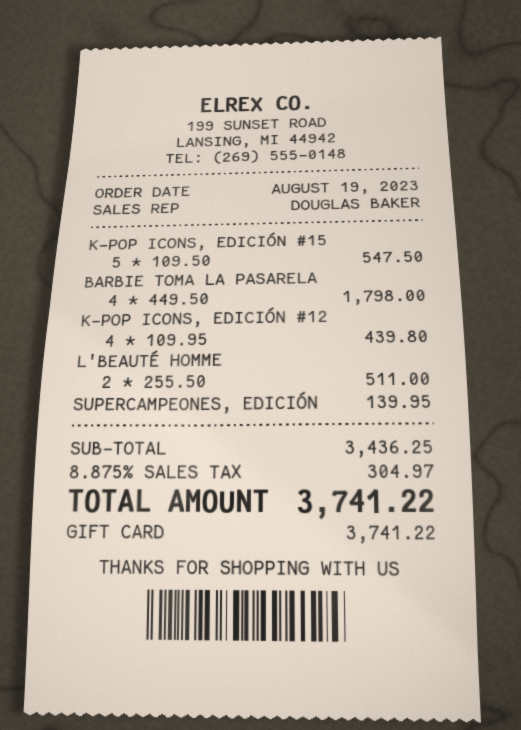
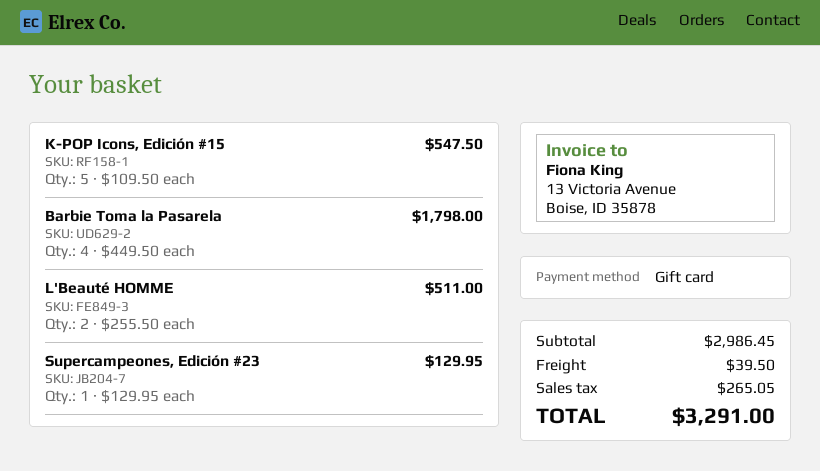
K-POP ICONS, EDICIÓN #12: 4 x 109.95 = 439.80 -> none
SUPERCAMPEONES, EDICIÓN: 1 x 139.95 = 139.95 -> 1 x 129.95 = 129.95
subtotal: 3436.25 -> 2986.45
shipping: none -> 39.50
tax: 304.97 -> 265.05
total: 3741.22 -> 3291.00

